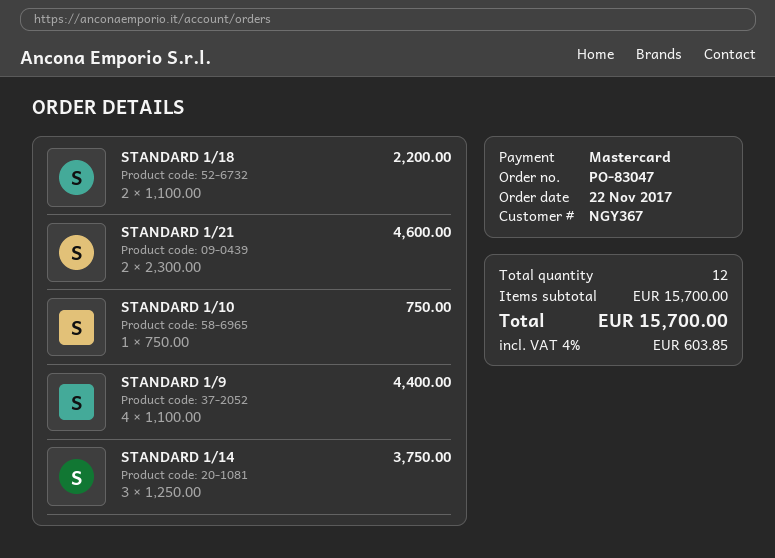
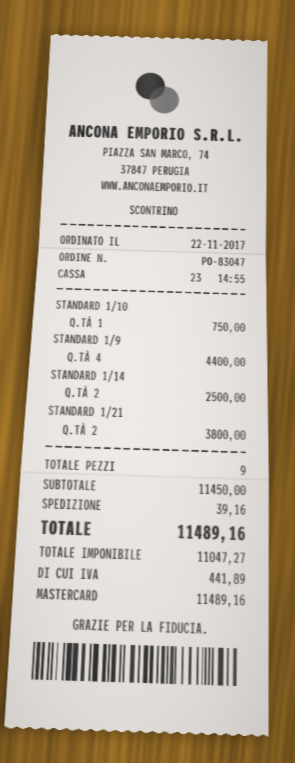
STANDARD 1/18: 2 for 2200.00 -> none
STANDARD 1/21: 2 for 4600.00 -> 2 for 3800.00
STANDARD 1/14: 3 for 3750.00 -> 2 for 2500.00
total quantity: 12 -> 9
subtotal: 15700.00 -> 11450.00
shipping: none -> 39.16
tax: 603.85 -> 441.89
total: 15700.00 -> 11489.16

